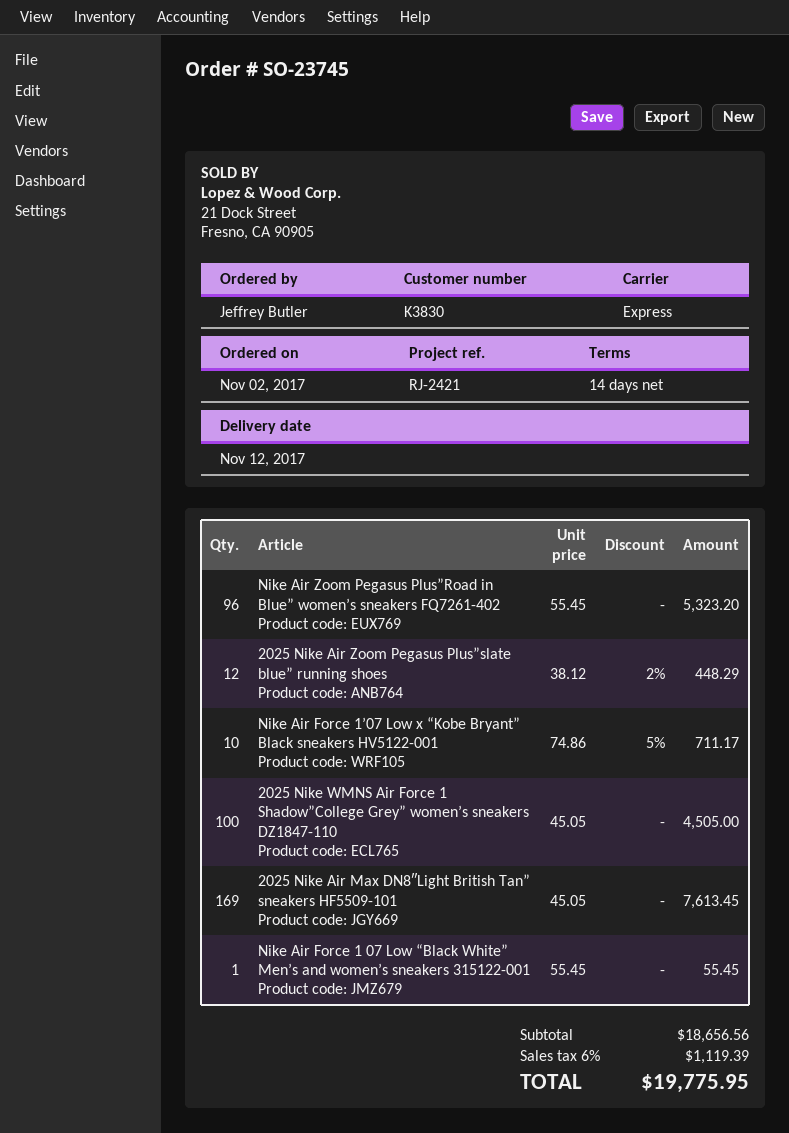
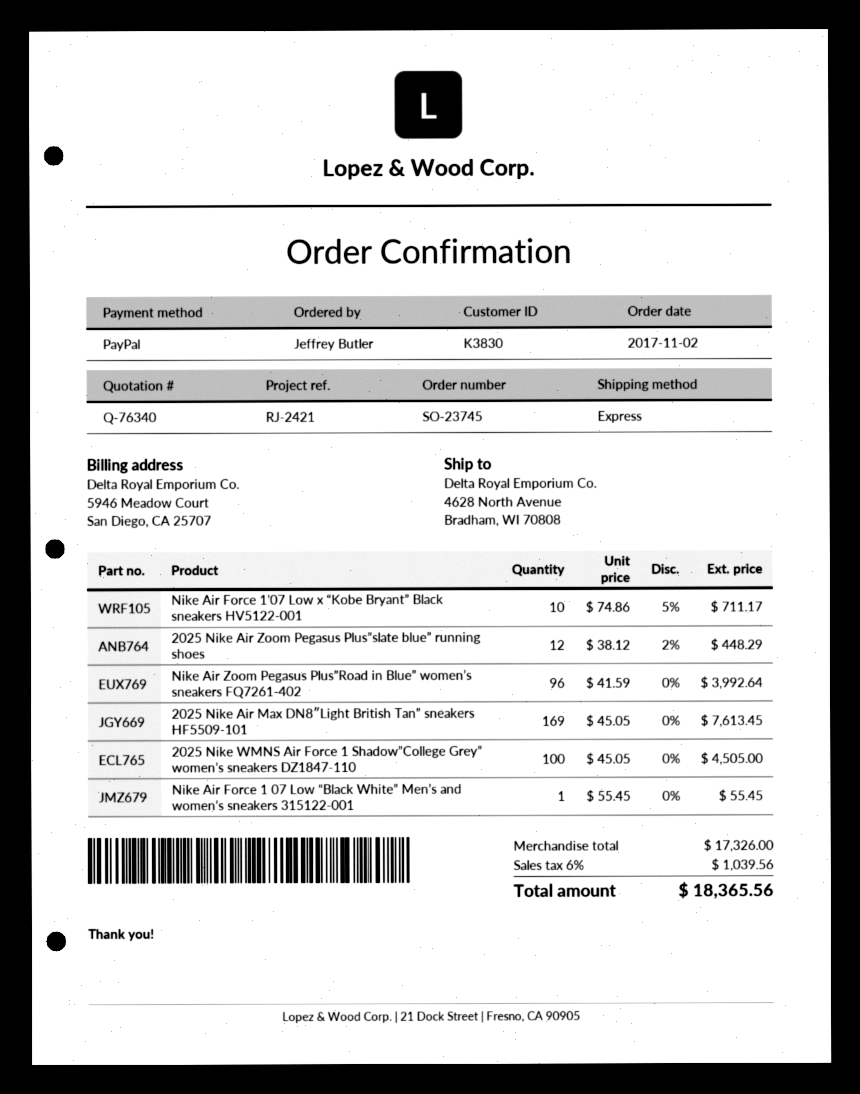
Nike Air Zoom Pegasus Plus”Road in Blue” women’s sneakers FQ7261-402: 96 x 55.45 = 5323.20 -> 96 x 41.59 = 3992.64
subtotal: 18656.56 -> 17326.00
tax: 6% = 1119.39 -> 6% = 1039.56
total: 19775.95 -> 18365.56

